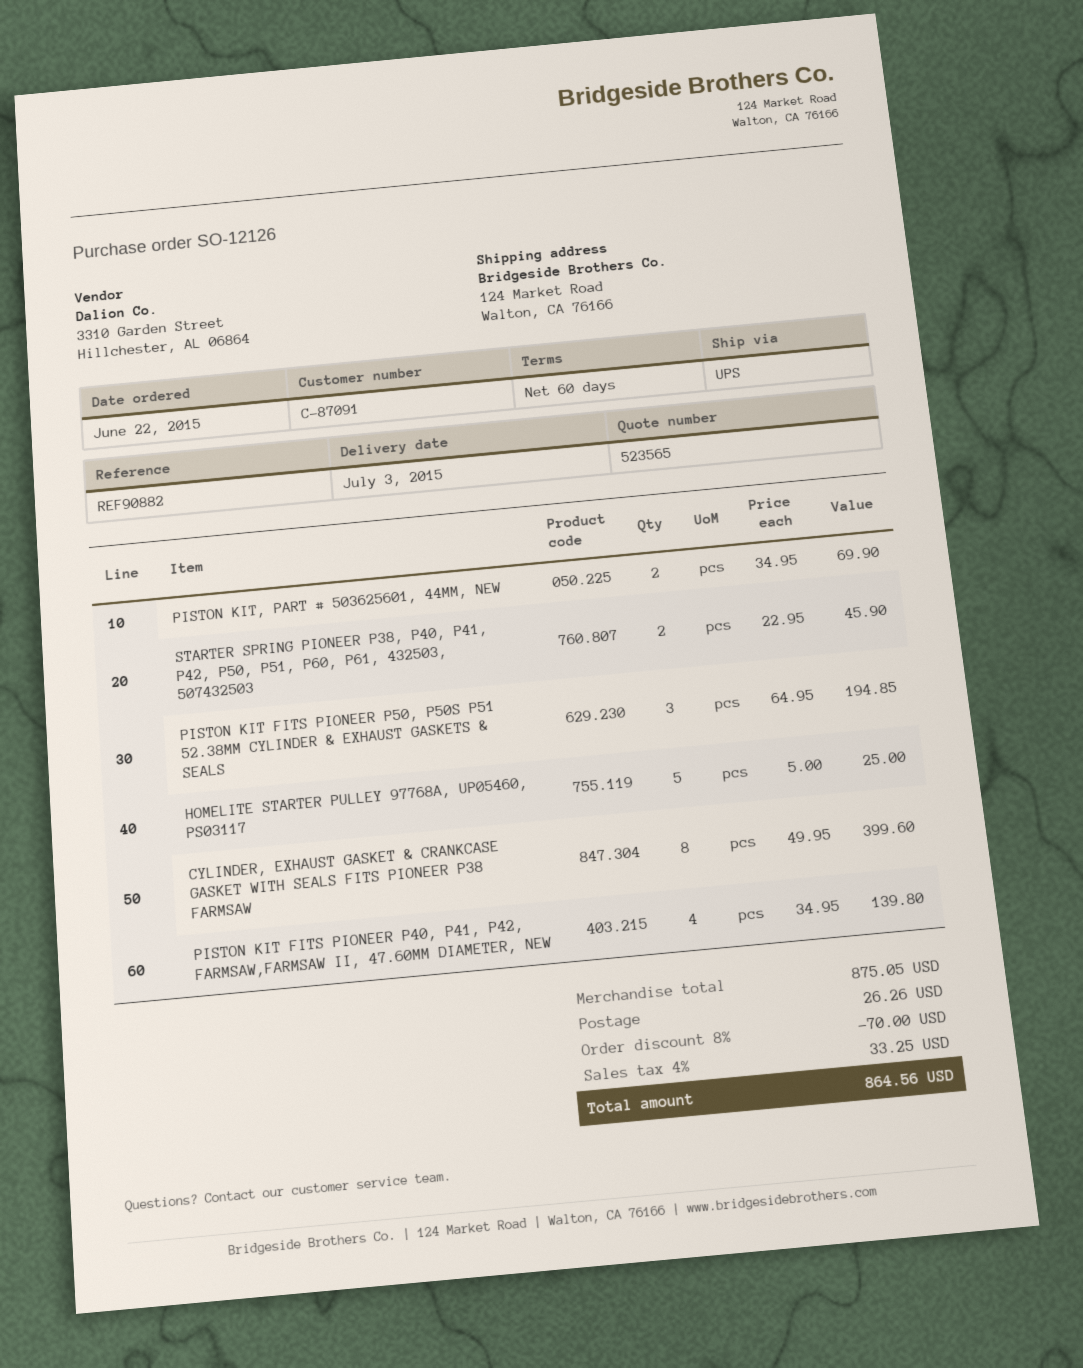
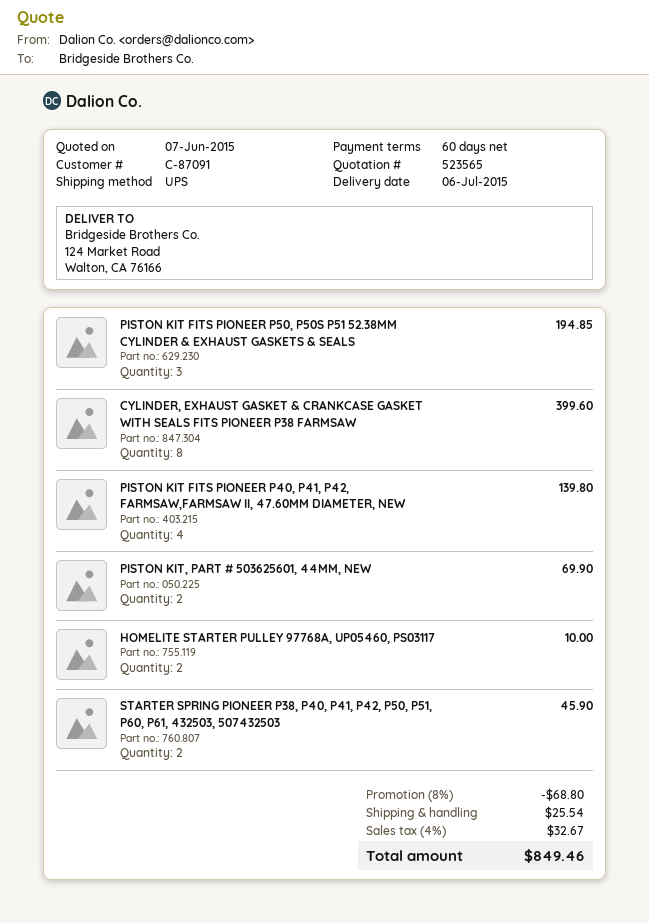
delivery date: 2015-07-03 -> 2015-07-06
HOMELITE STARTER PULLEY 97768A, UP05460, PS03117: 5 for 25.00 -> 2 for 10.00
discount: 8% = 70.00 -> 8% = 68.80
shipping: 26.26 -> 25.54
tax: 4% = 33.25 -> 4% = 32.67
total: 864.56 -> 849.46

